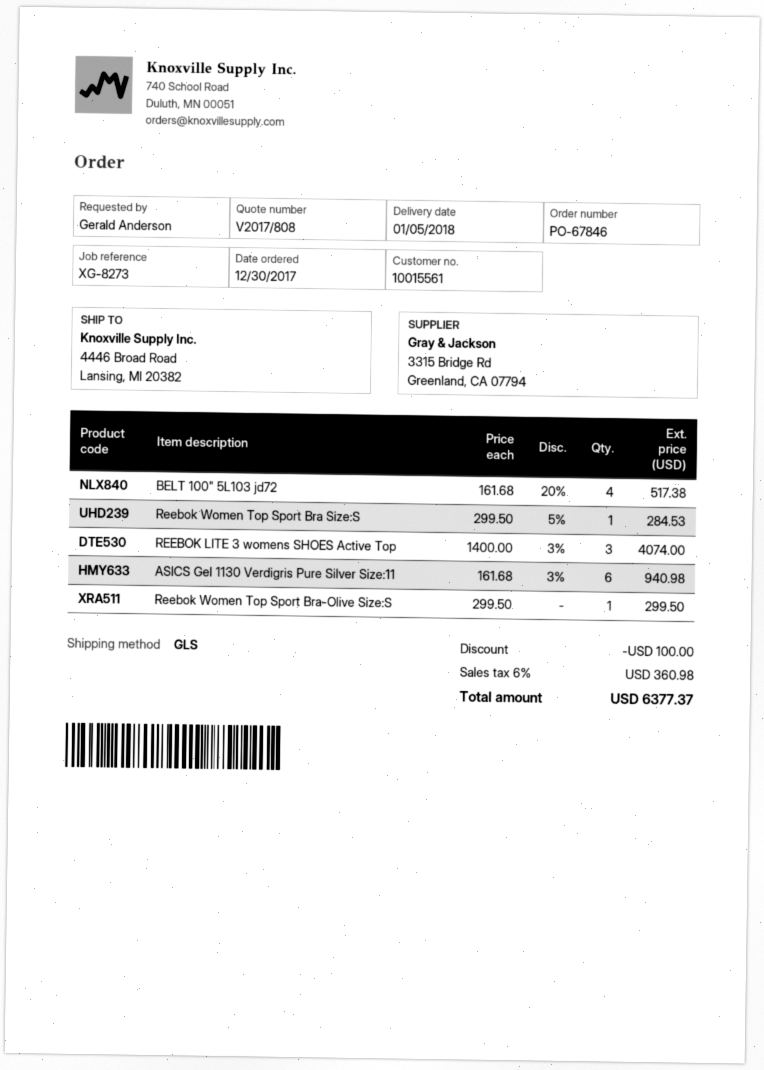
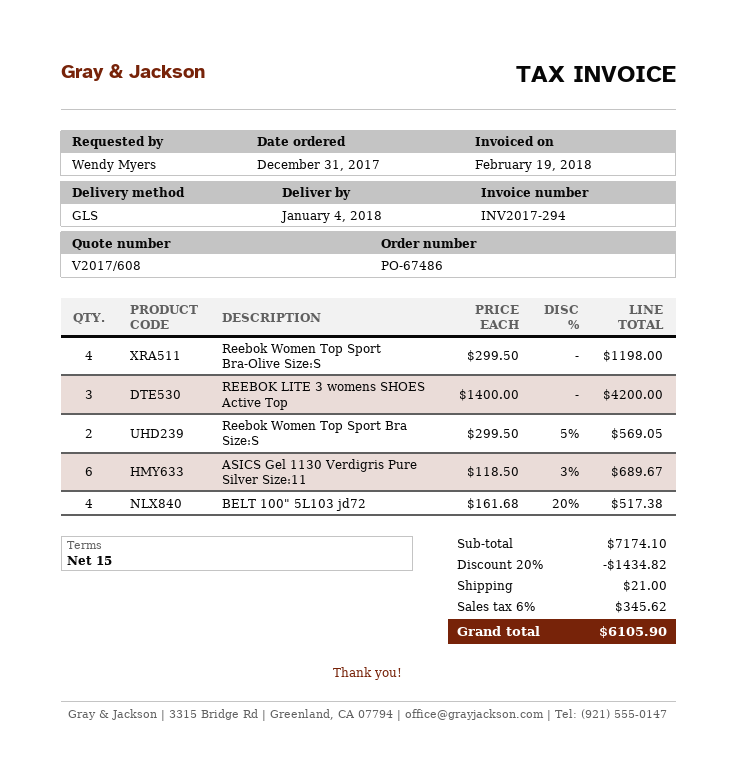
quote number: V2017/808 -> V2017/608
order number: PO-67846 -> PO-67486
order date: 2017-12-30 -> 2017-12-31
delivery date: 2018-01-05 -> 2018-01-04
ordered by: Gerald Anderson -> Wendy Myers
Reebok Women Top Sport Bra Size:S: 1 x 299.50 - 5% = 284.53 -> 2 x 299.50 - 5% = 569.05
REEBOK LITE 3 womens SHOES Active Top: 3 x 1400.00 - 3% = 4074.00 -> 3 x 1400.00 = 4200.00
ASICS Gel 1130 Verdigris Pure Silver Size:11: 6 x 161.68 - 3% = 940.98 -> 6 x 118.50 - 3% = 689.67
Reebok Women Top Sport Bra-Olive Size:S: 1 x 299.50 = 299.50 -> 4 x 299.50 = 1198.00
discount: 100.00 -> 1434.82
shipping: none -> 21.00
tax: 6% = 360.98 -> 6% = 345.62
total: 6377.37 -> 6105.90

